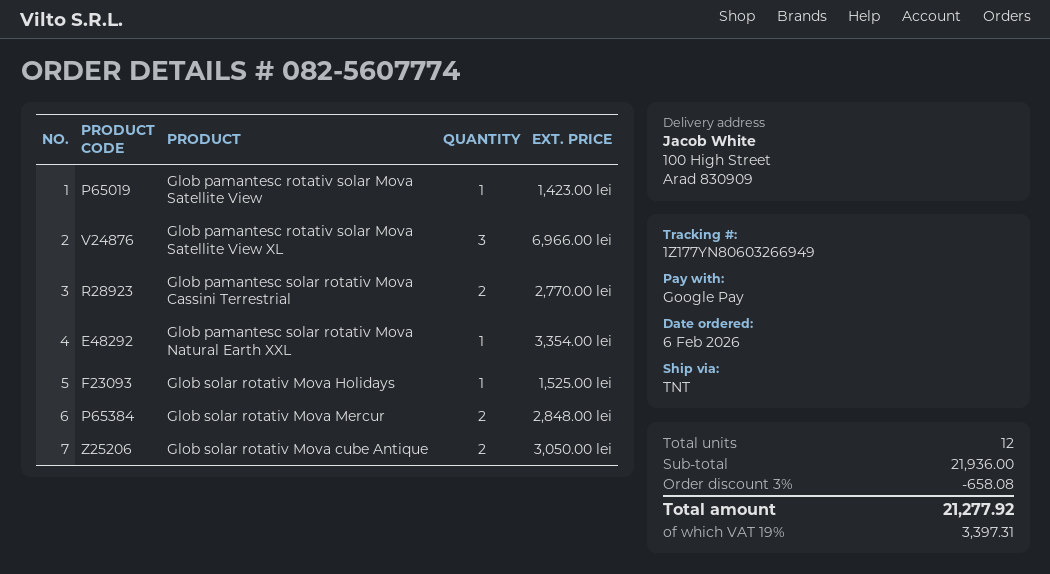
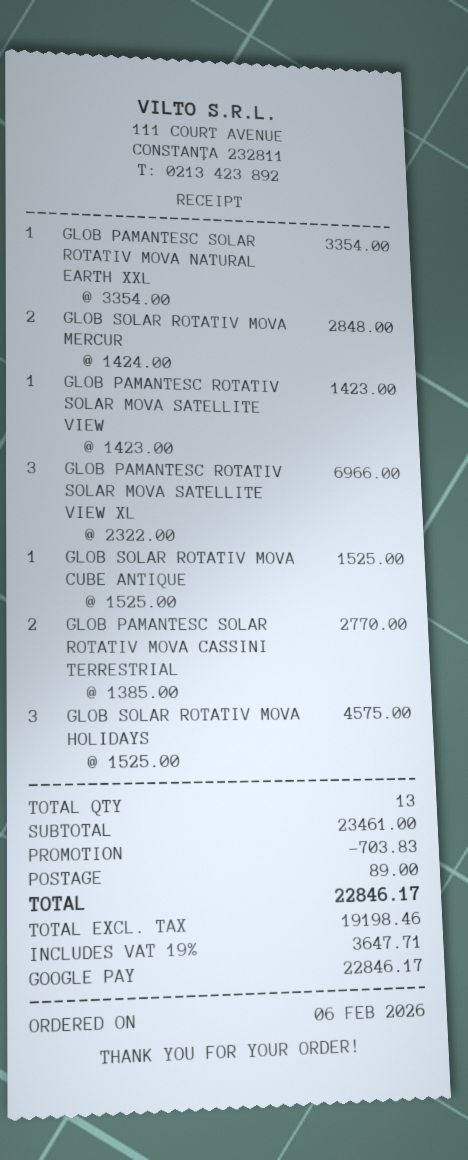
Glob solar rotativ Mova Holidays: 1 for 1525.00 -> 3 for 4575.00
Glob solar rotativ Mova cube Antique: 2 for 3050.00 -> 1 for 1525.00
total quantity: 12 -> 13
subtotal: 21936.00 -> 23461.00
discount: 658.08 -> 703.83
shipping: none -> 89.00
tax: 19% = 3397.31 -> 19% = 3647.71
total: 21277.92 -> 22846.17

